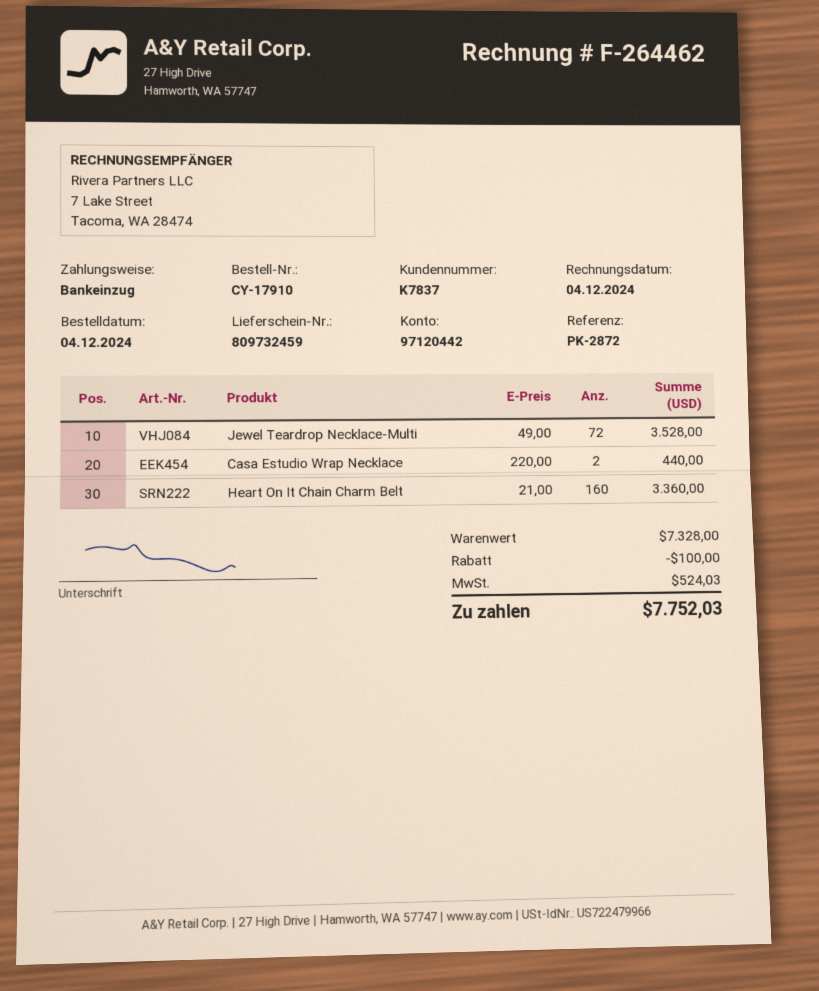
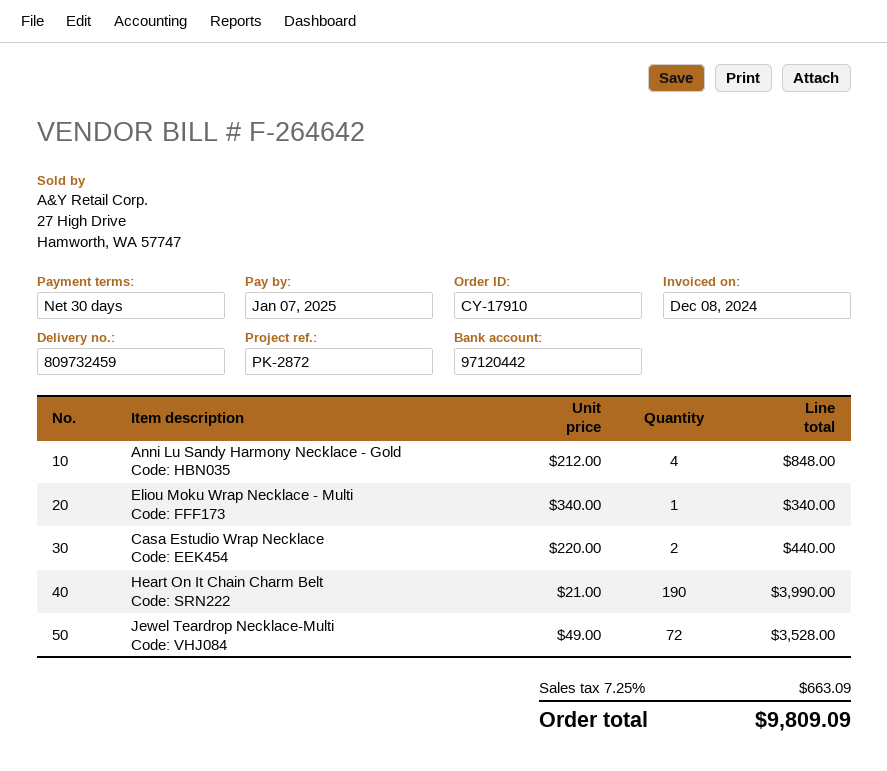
invoice number: F-264462 -> F-264642
invoice date: 2024-12-04 -> 2024-12-08
Heart On It Chain Charm Belt: 160 x 21.00 = 3360.00 -> 190 x 21.00 = 3990.00
Anni Lu Sandy Harmony Necklace - Gold: none -> 4 x 212.00 = 848.00
Eliou Moku Wrap Necklace - Multi: none -> 1 x 340.00 = 340.00
discount: 100.00 -> none
tax: 524.03 -> 663.09
total: 7752.03 -> 9809.09

